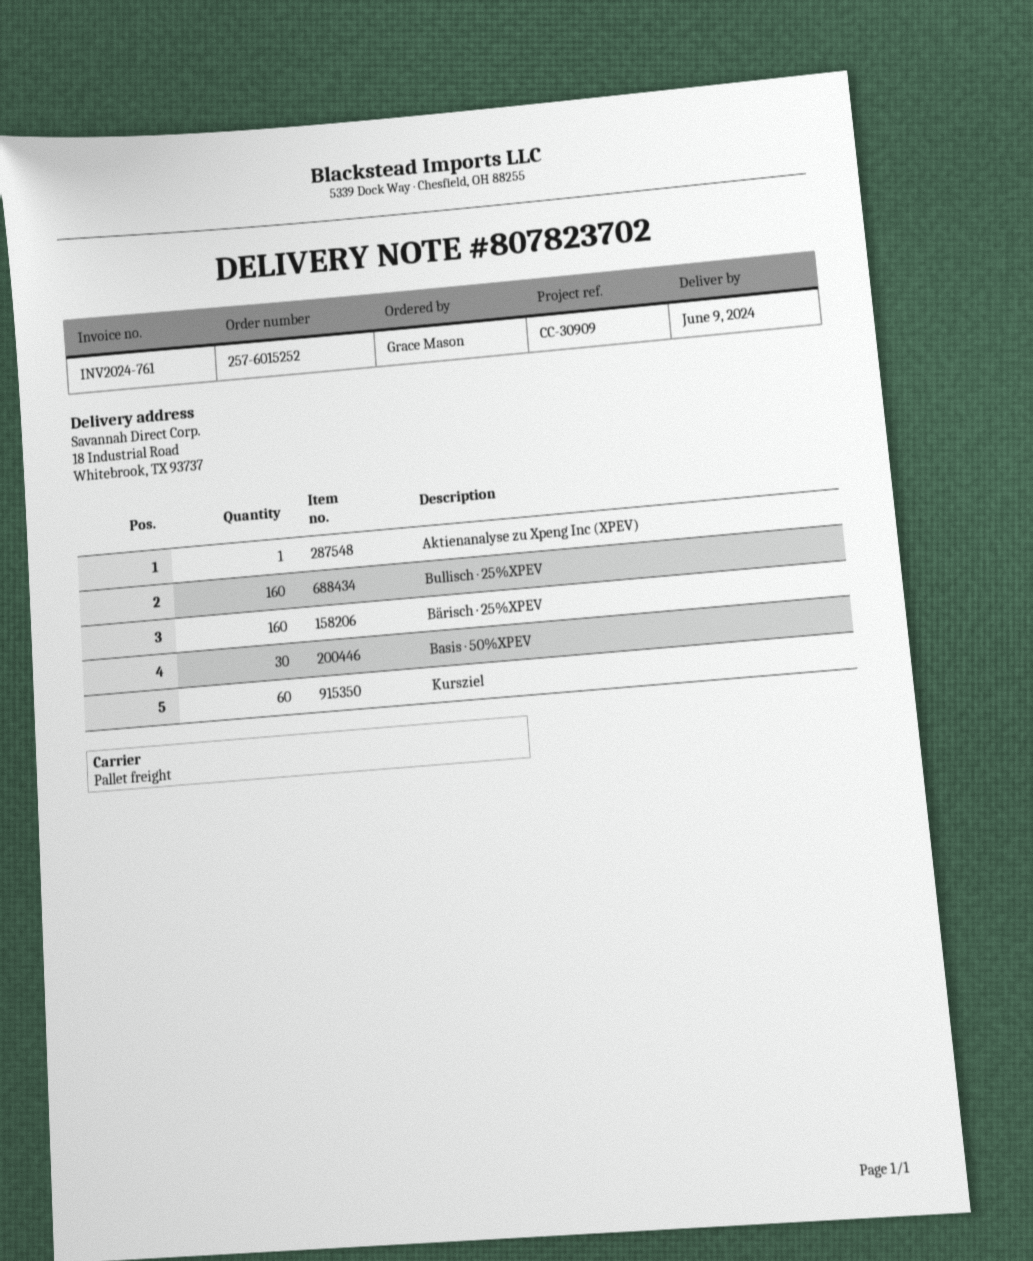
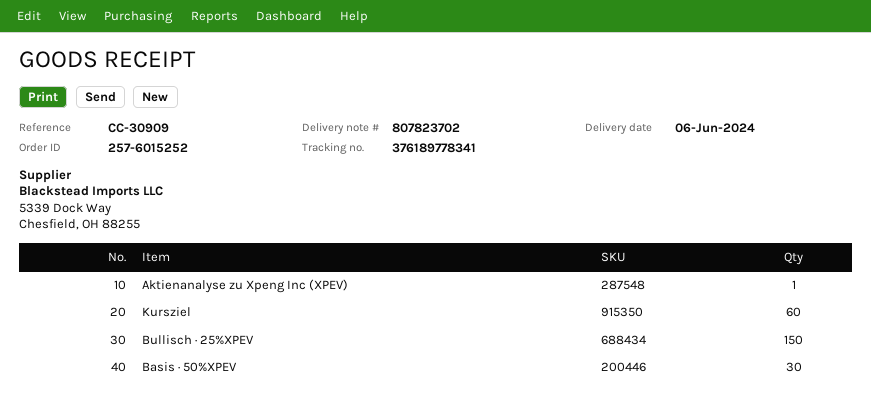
delivery date: 2024-06-09 -> 2024-06-06
Bullisch · 25%XPEV: 160 -> 150
Bärisch · 25%XPEV: 160 -> none

